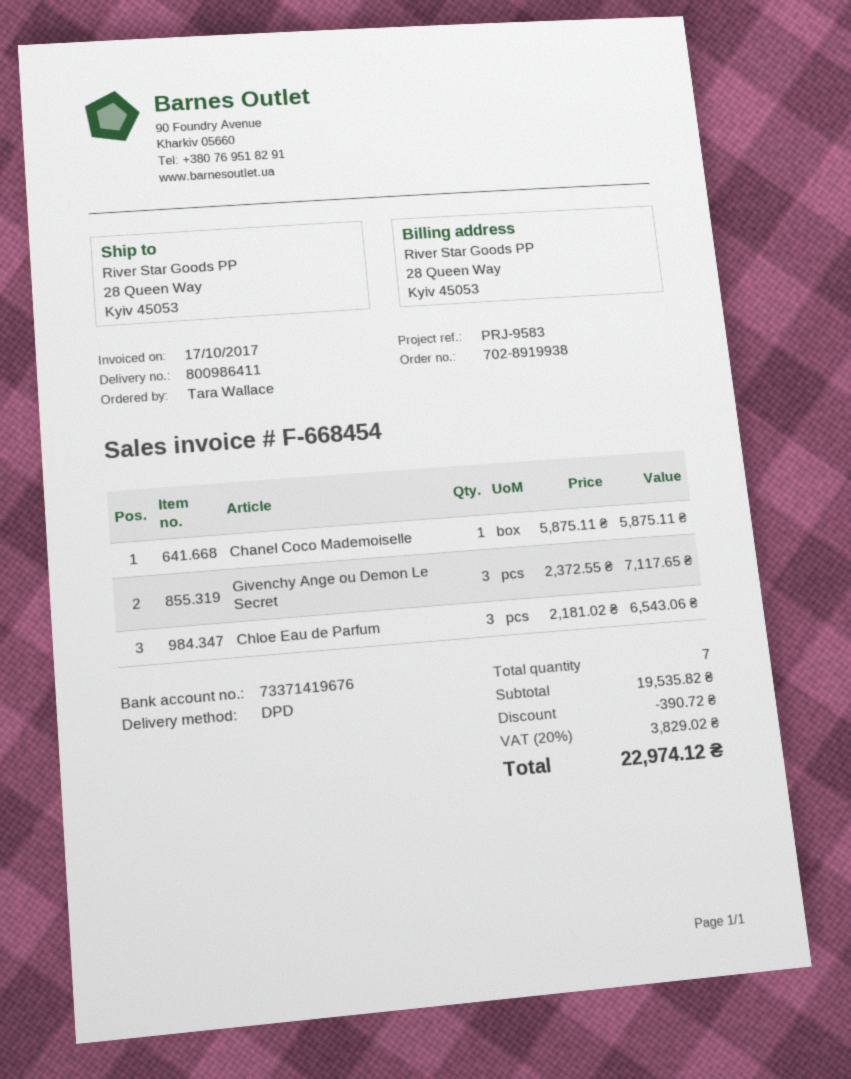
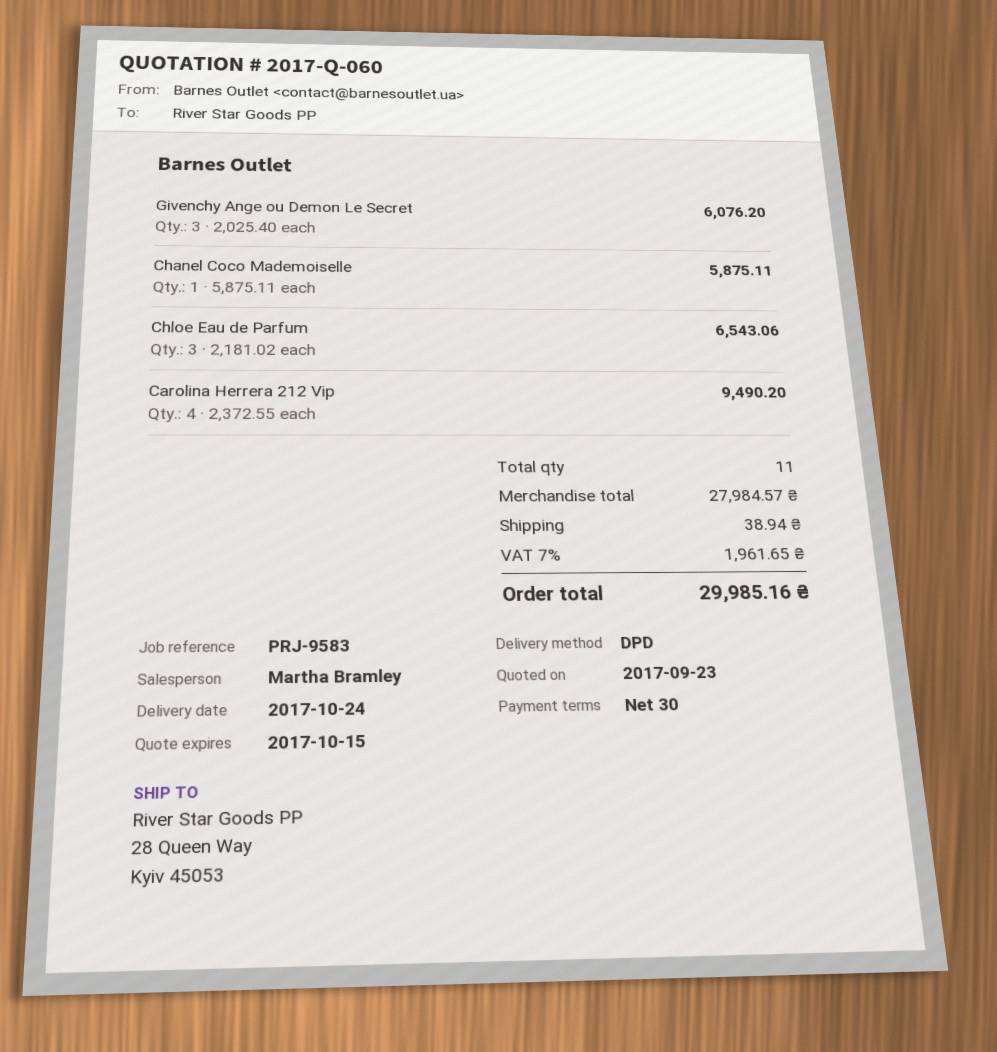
Givenchy Ange ou Demon Le Secret: 3 x 2372.55 = 7117.65 -> 3 x 2025.40 = 6076.20
Carolina Herrera 212 Vip: none -> 4 x 2372.55 = 9490.20
total quantity: 7 -> 11
subtotal: 19535.82 -> 27984.57
discount: 390.72 -> none
shipping: none -> 38.94
tax: 20% = 3829.02 -> 7% = 1961.65
total: 22974.12 -> 29985.16

